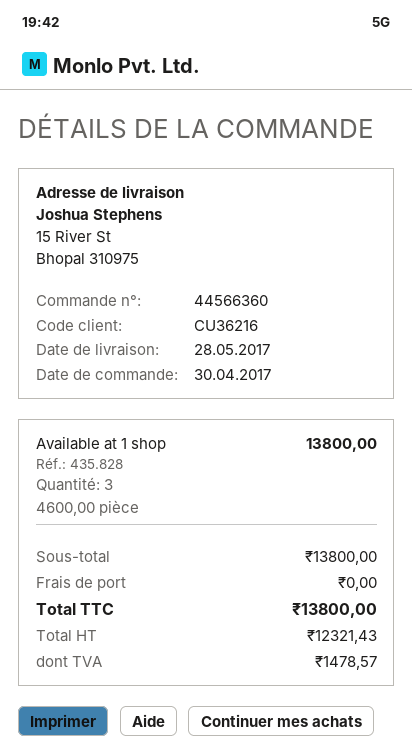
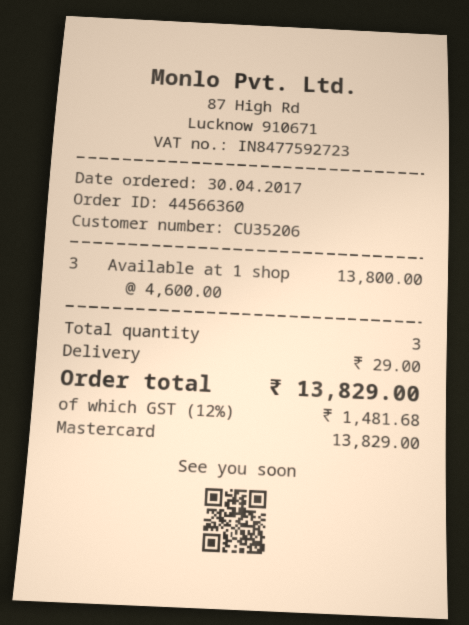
customer number: CU36216 -> CU35206
shipping: 0.00 -> 29.00
tax: 1478.57 -> 1481.68
total: 13800.00 -> 13829.00

